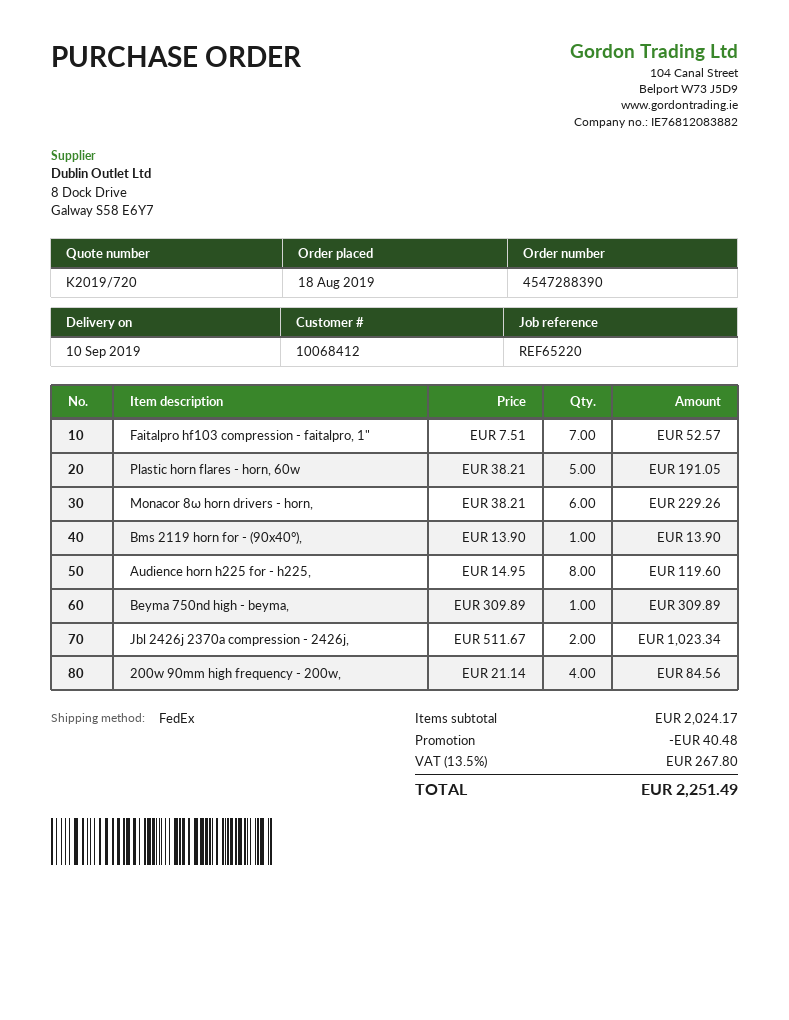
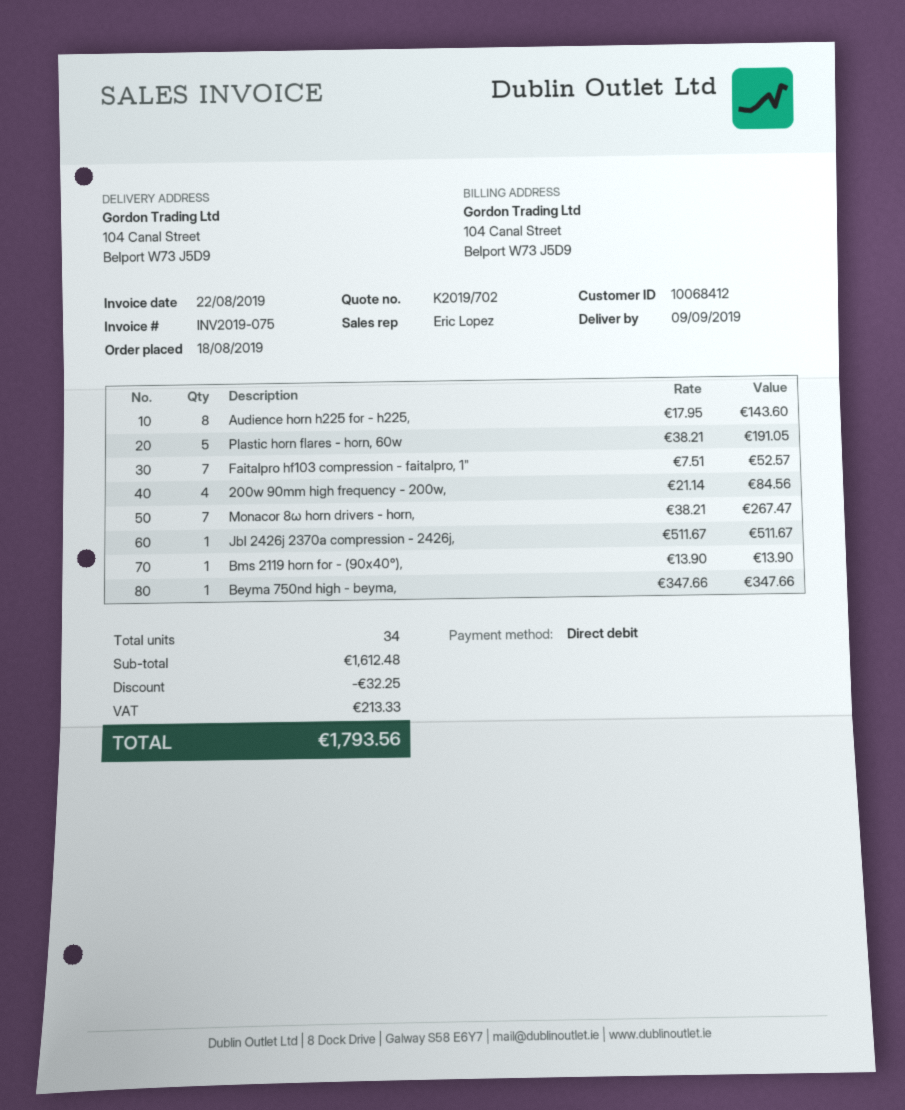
quote number: K2019/720 -> K2019/702
delivery date: 2019-09-10 -> 2019-09-09
Monacor 8ω horn drivers - horn,: 6 x 38.21 = 229.26 -> 7 x 38.21 = 267.47
Audience horn h225 for - h225,: 8 x 14.95 = 119.60 -> 8 x 17.95 = 143.60
Beyma 750nd high - beyma,: 1 x 309.89 = 309.89 -> 1 x 347.66 = 347.66
Jbl 2426j 2370a compression - 2426j,: 2 x 511.67 = 1023.34 -> 1 x 511.67 = 511.67
subtotal: 2024.17 -> 1612.48
discount: 40.48 -> 32.25
tax: 267.80 -> 213.33
total: 2251.49 -> 1793.56

